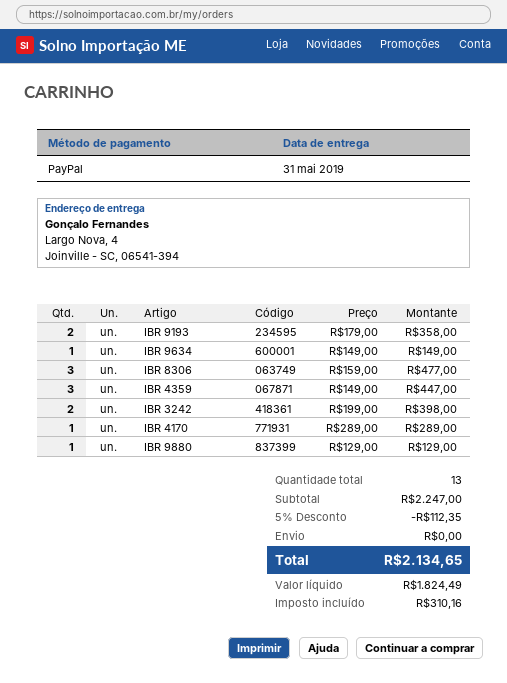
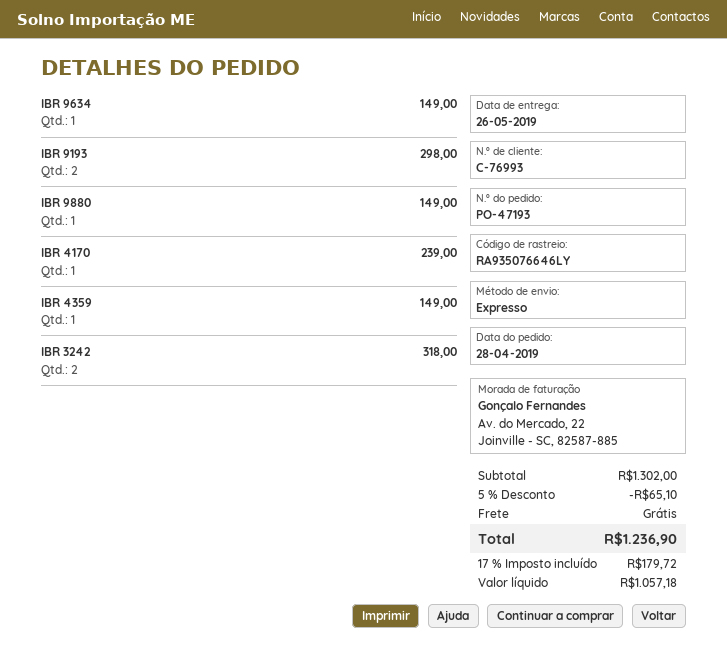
delivery date: 2019-05-31 -> 2019-05-26
IBR 9193: 2 for 358.00 -> 2 for 298.00
IBR 8306: 3 for 477.00 -> none
IBR 4359: 3 for 447.00 -> 1 for 149.00
IBR 3242: 2 for 398.00 -> 2 for 318.00
IBR 4170: 1 for 289.00 -> 1 for 239.00
IBR 9880: 1 for 129.00 -> 1 for 149.00
subtotal: 2247.00 -> 1302.00
discount: 5% = 112.35 -> 5% = 65.10
net: 1824.49 -> 1057.18
tax: 310.16 -> 179.72
total: 2134.65 -> 1236.90

